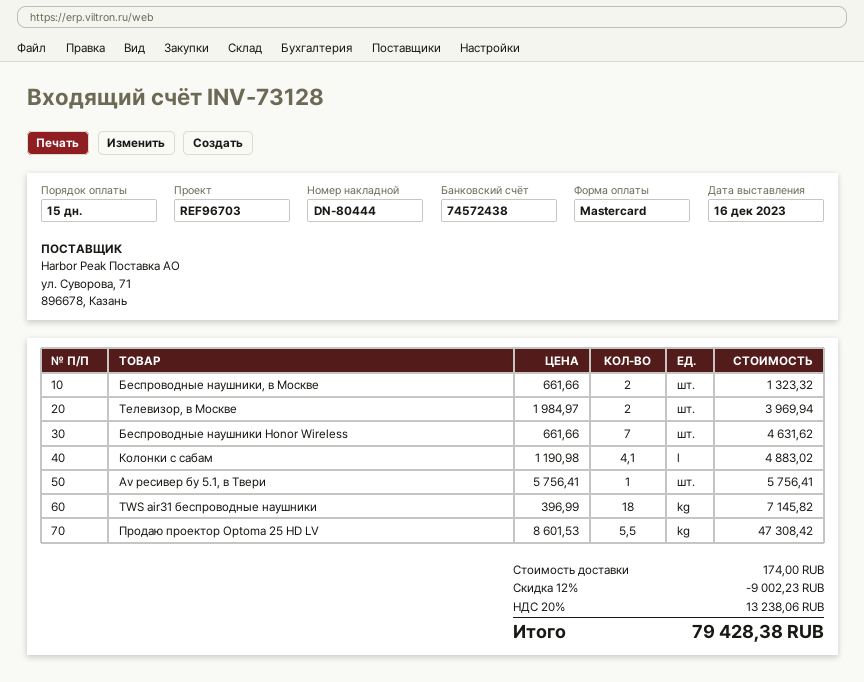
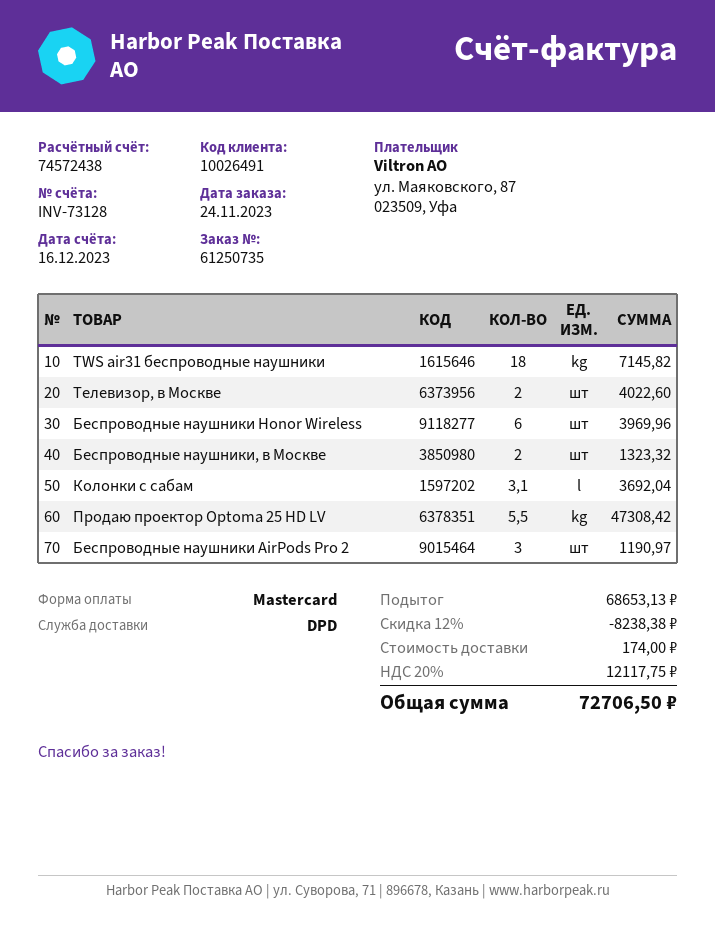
Телевизор, в Москве: 2 for 3969.94 -> 2 for 4022.60
Беспроводные наушники Honor Wireless: 7 for 4631.62 -> 6 for 3969.96
Колонки с сабам: 4.1 for 4883.02 -> 3.1 for 3692.04
Av ресивер бу 5.1, в Твери: 1 for 5756.41 -> none
Беспроводные наушники AirPods Pro 2: none -> 3 for 1190.97
discount: 12% = 9002.23 -> 12% = 8238.38
tax: 20% = 13238.06 -> 20% = 12117.75
total: 79428.38 -> 72706.50

